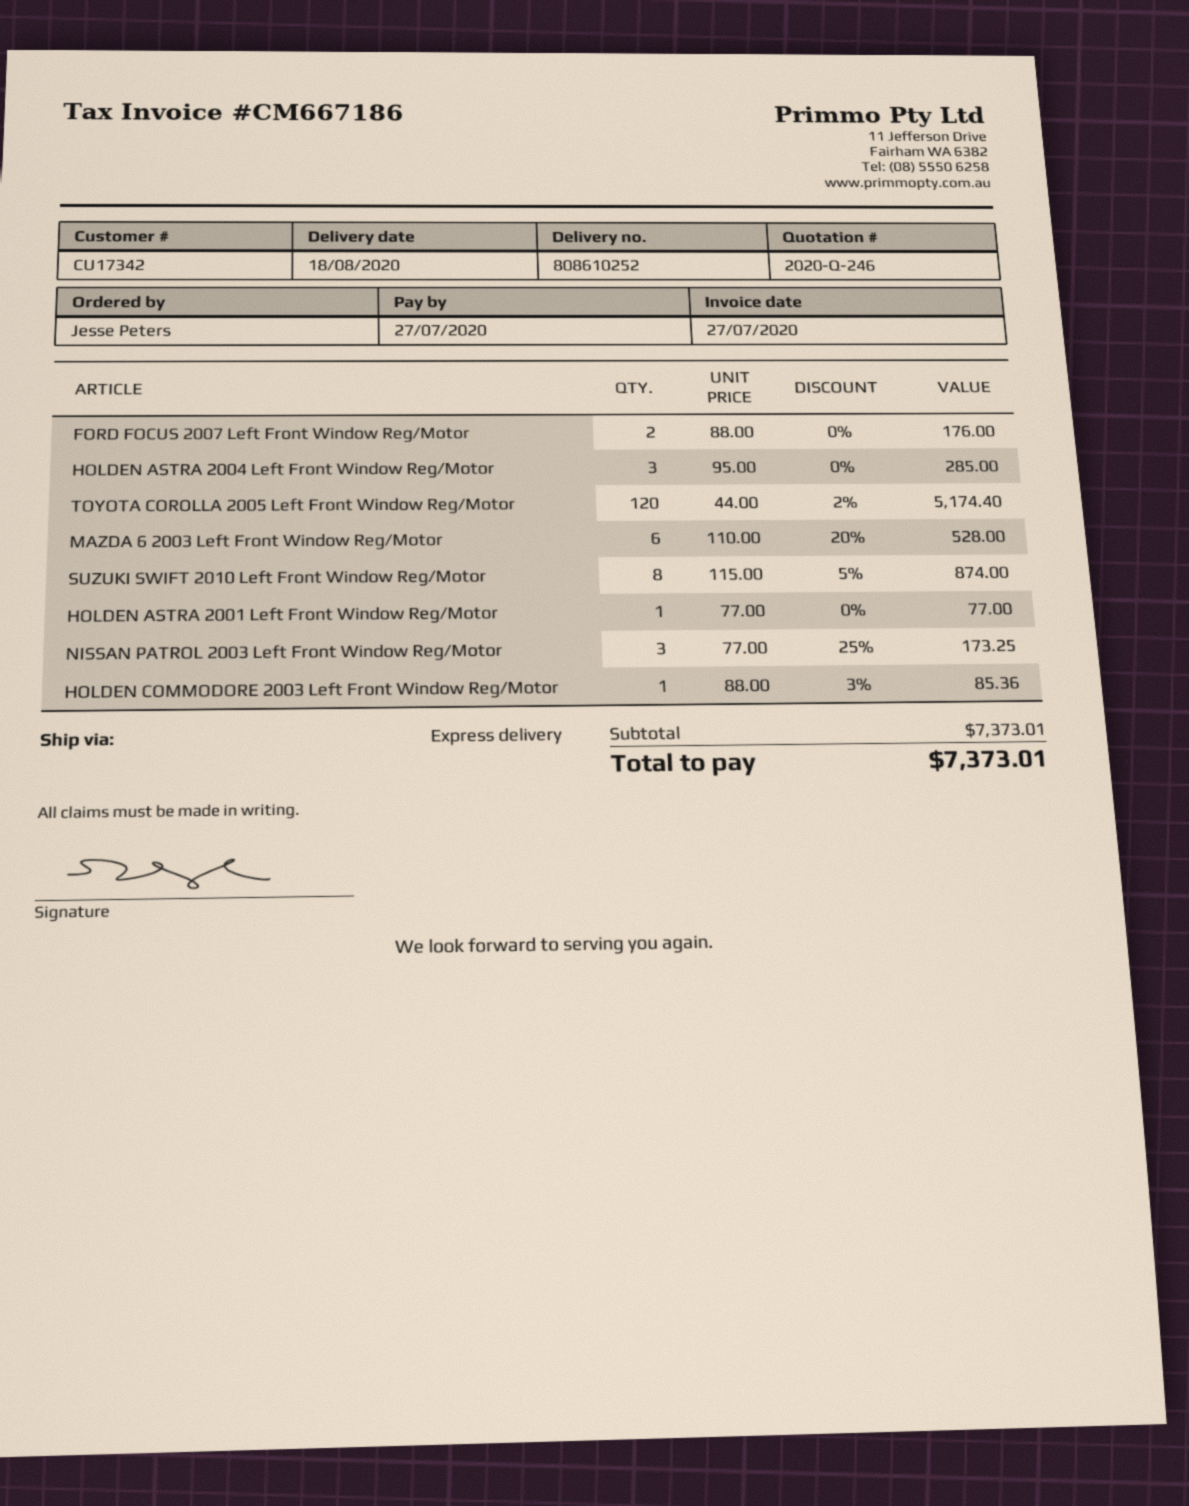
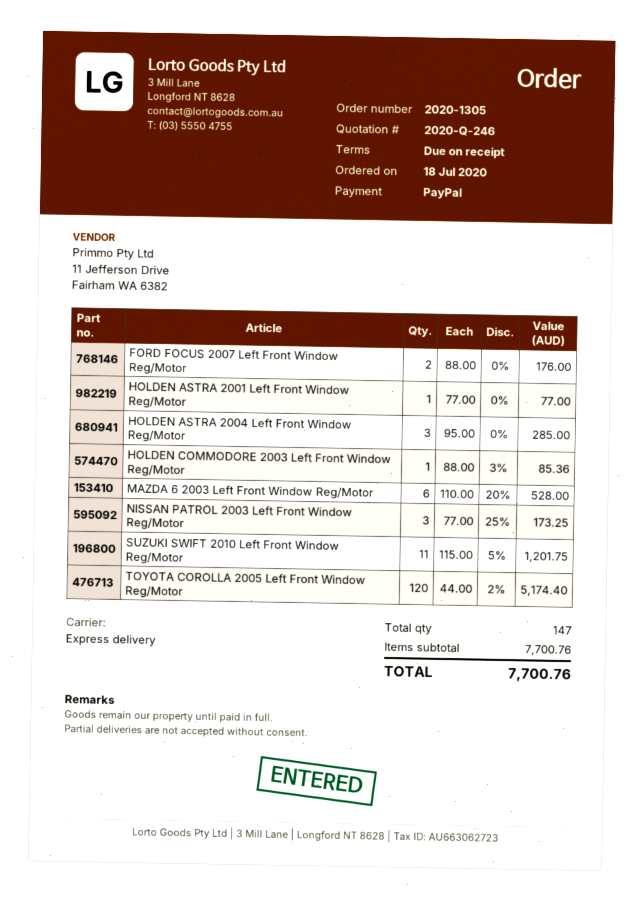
SUZUKI SWIFT 2010 Left Front Window Reg/Motor: 8 x 115.00 - 5% = 874.00 -> 11 x 115.00 - 5% = 1201.75
subtotal: 7373.01 -> 7700.76
total: 7373.01 -> 7700.76

